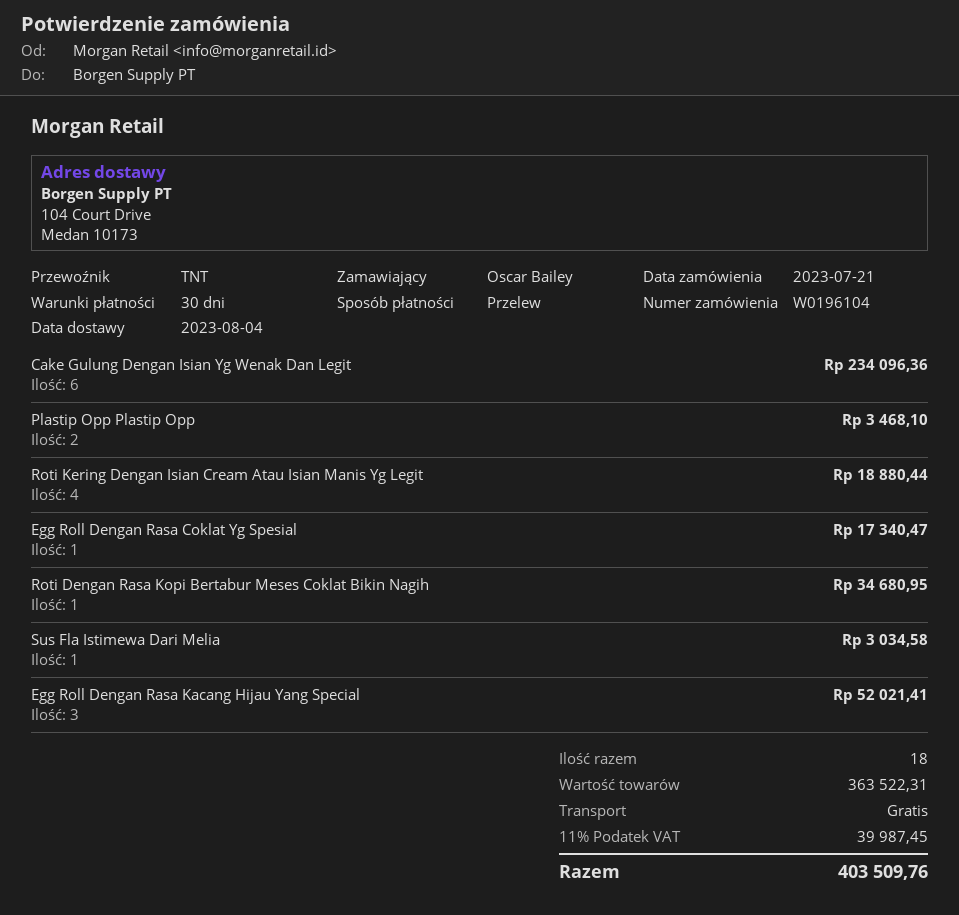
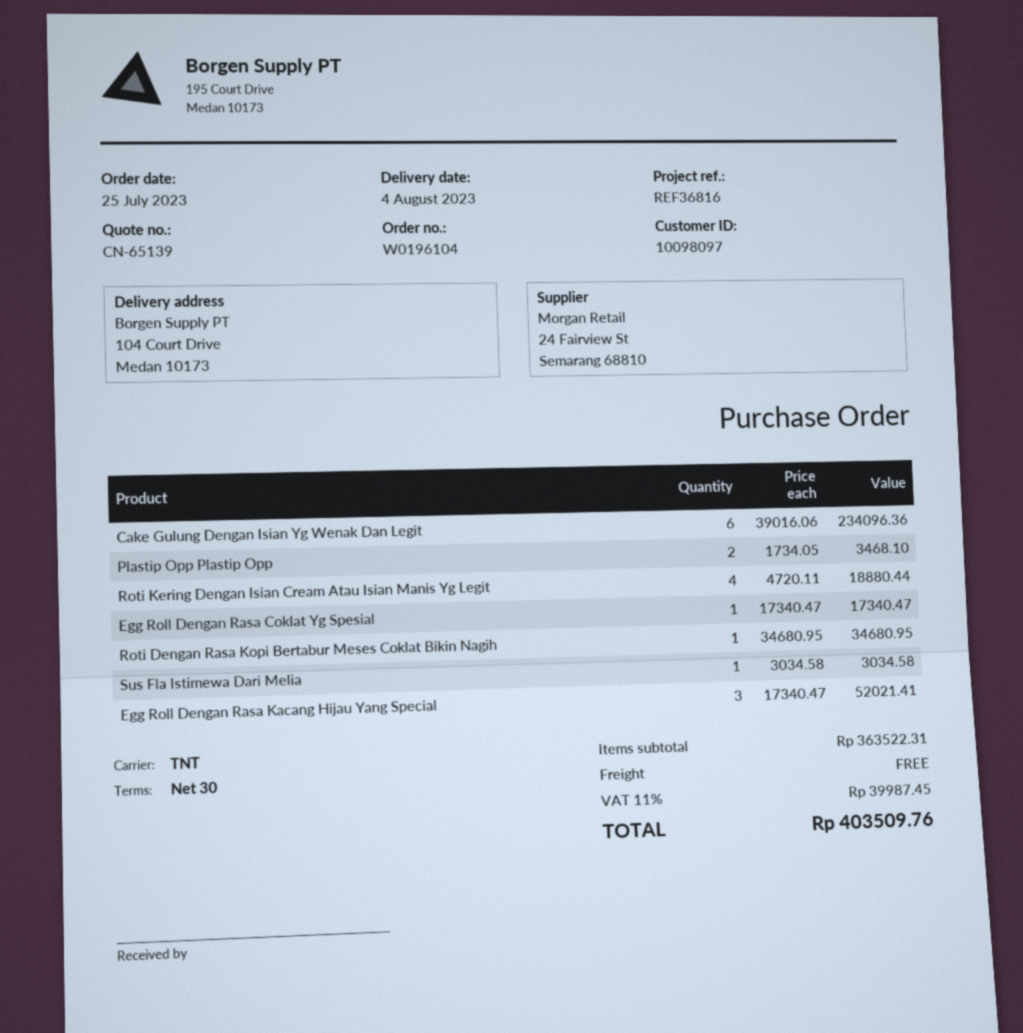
order date: 2023-07-21 -> 2023-07-25

